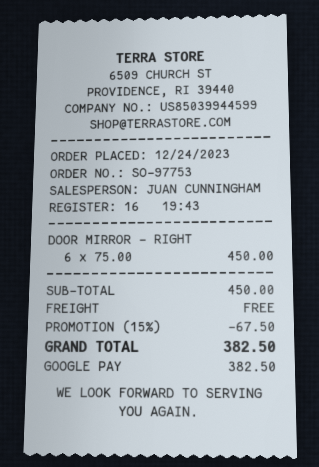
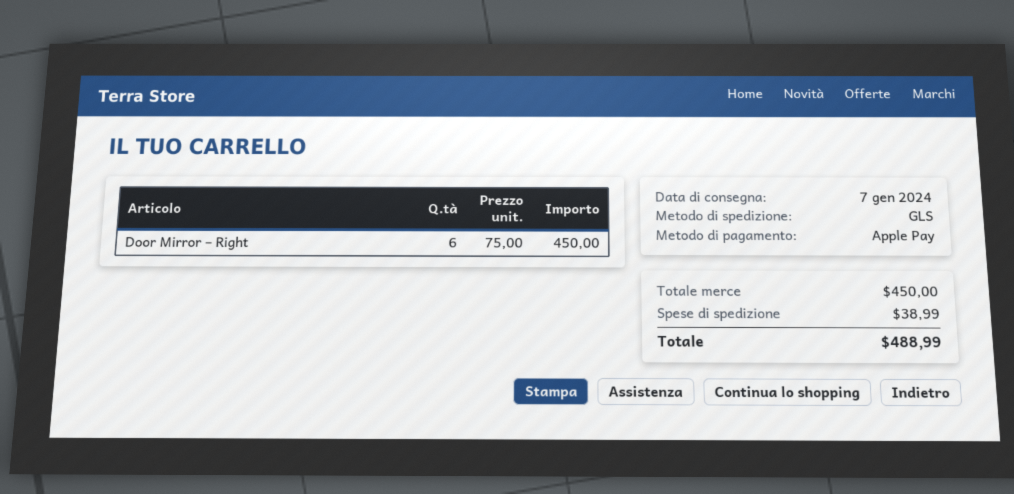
payment method: Google Pay -> Apple Pay
discount: 15% = 67.50 -> none
shipping: 0.00 -> 38.99
total: 382.50 -> 488.99

